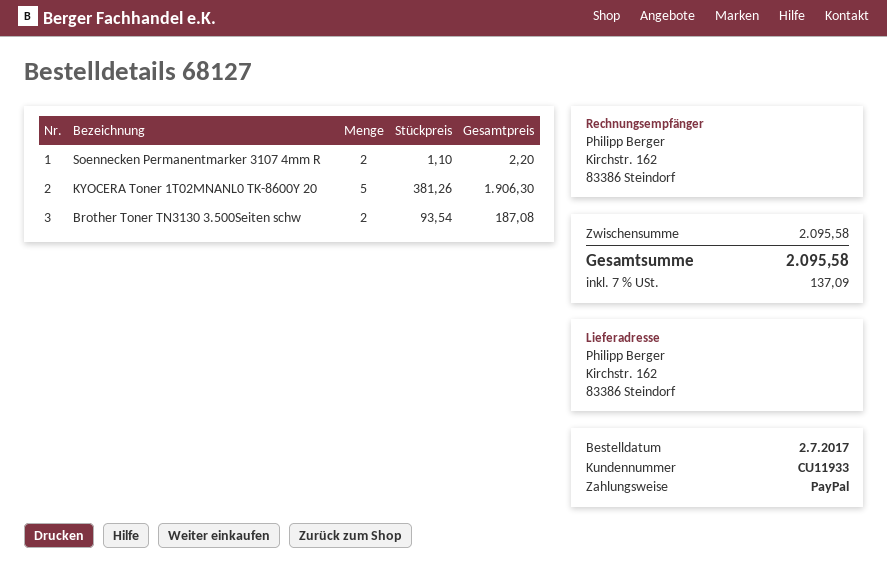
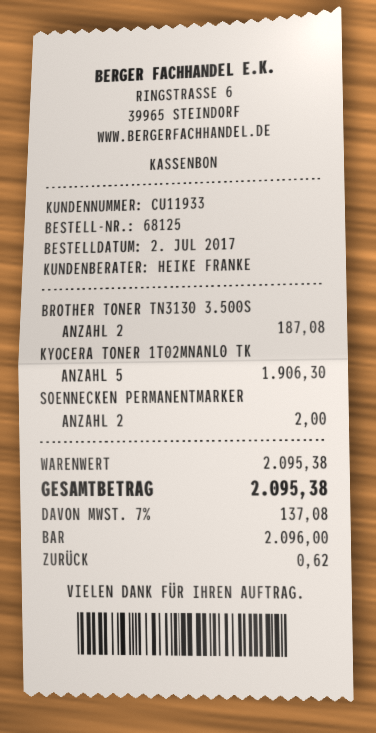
order number: 68127 -> 68125
payment method: PayPal -> cash
Soennecken Permanentmarker 3107 4mm R: 2 for 2.20 -> 2 for 2.00
subtotal: 2095.58 -> 2095.38
tax: 7% = 137.09 -> 7% = 137.08
total: 2095.58 -> 2095.38

